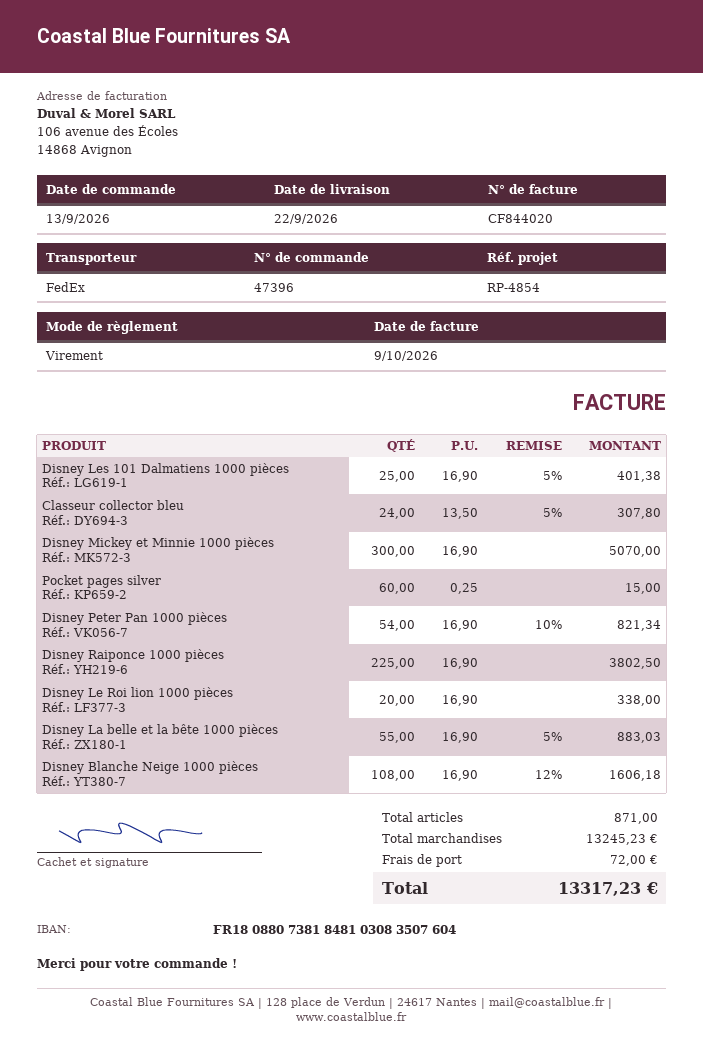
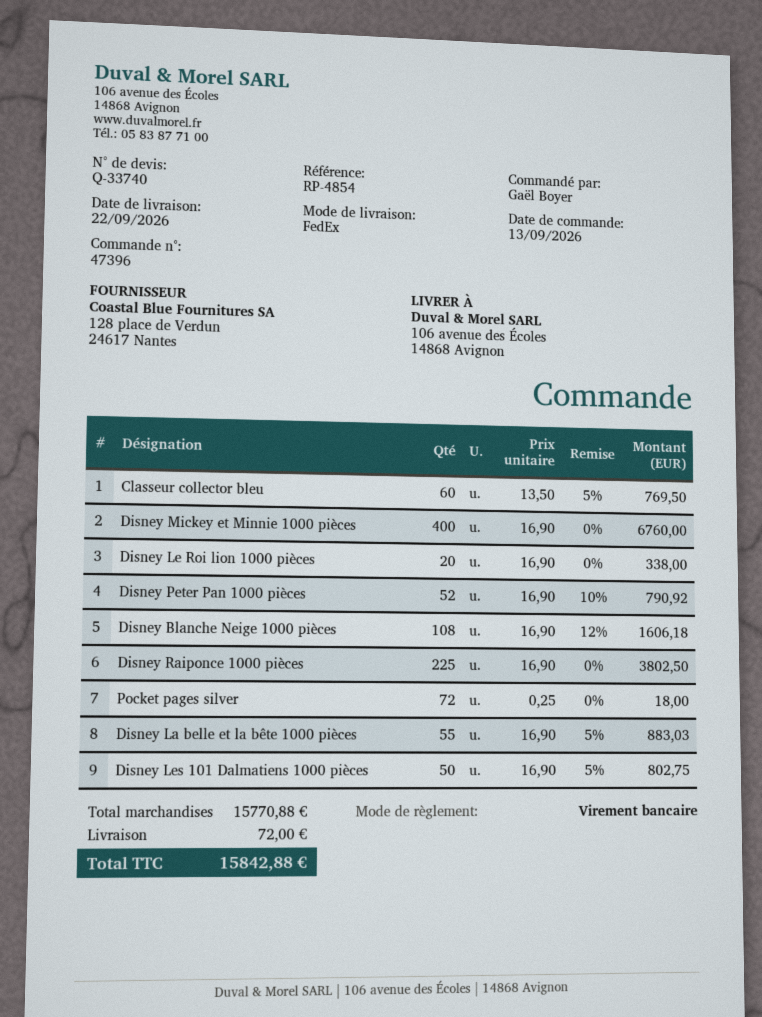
Disney Les 101 Dalmatiens 1000 pièces: 25 x 16.90 - 5% = 401.38 -> 50 x 16.90 - 5% = 802.75
Classeur collector bleu: 24 x 13.50 - 5% = 307.80 -> 60 x 13.50 - 5% = 769.50
Disney Mickey et Minnie 1000 pièces: 300 x 16.90 = 5070.00 -> 400 x 16.90 = 6760.00
Pocket pages silver: 60 x 0.25 = 15.00 -> 72 x 0.25 = 18.00
Disney Peter Pan 1000 pièces: 54 x 16.90 - 10% = 821.34 -> 52 x 16.90 - 10% = 790.92
subtotal: 13245.23 -> 15770.88
total: 13317.23 -> 15842.88

